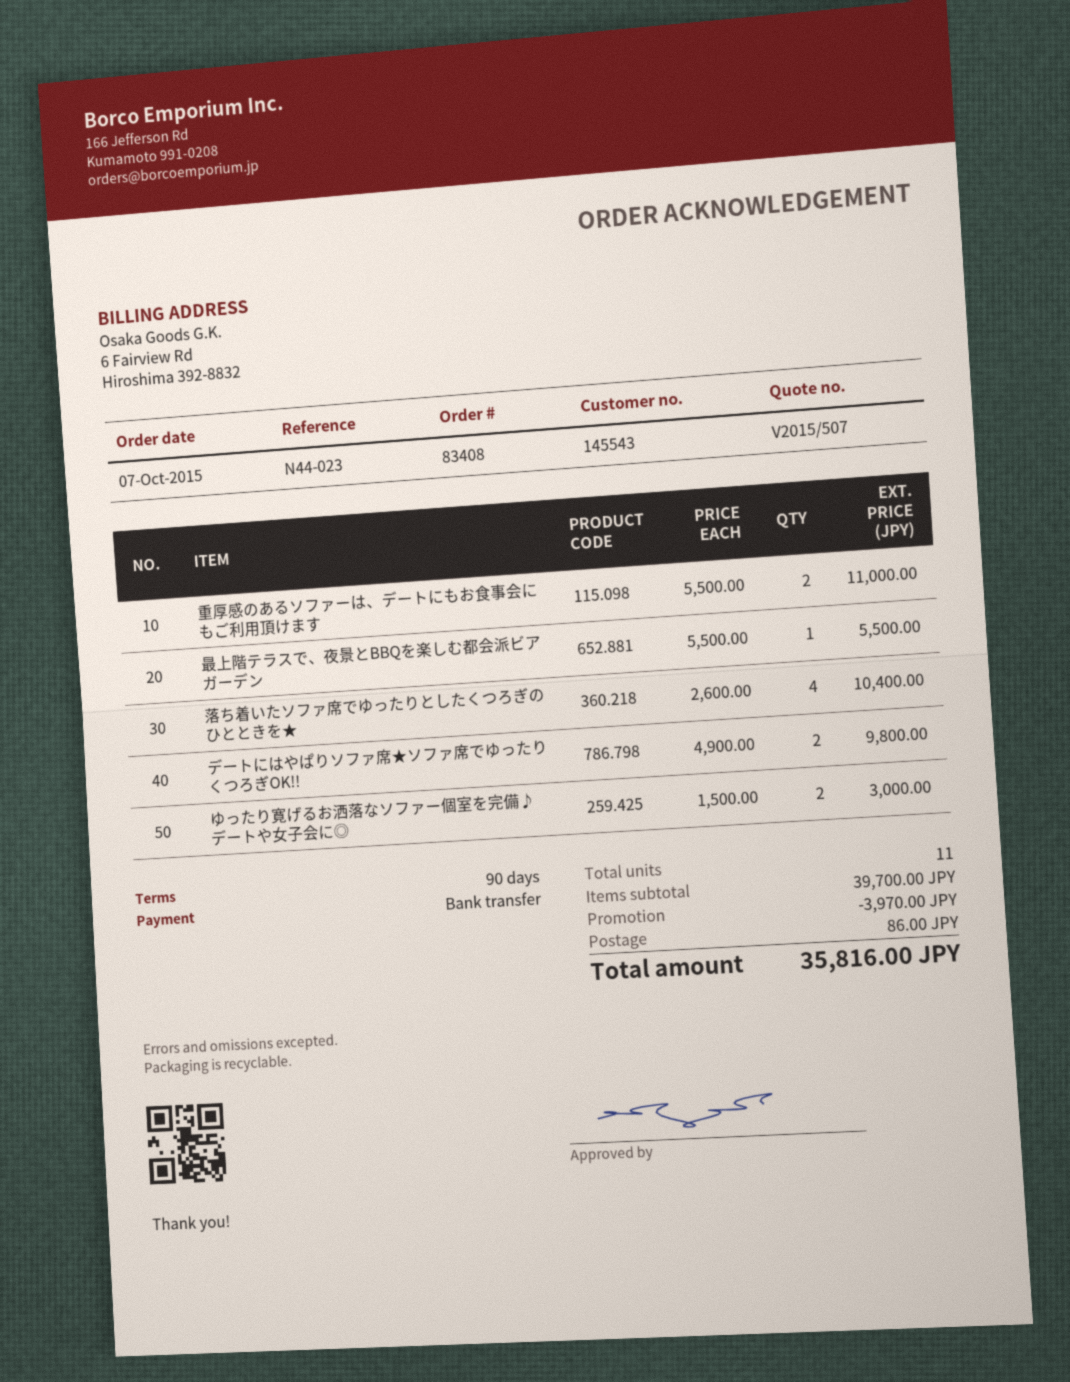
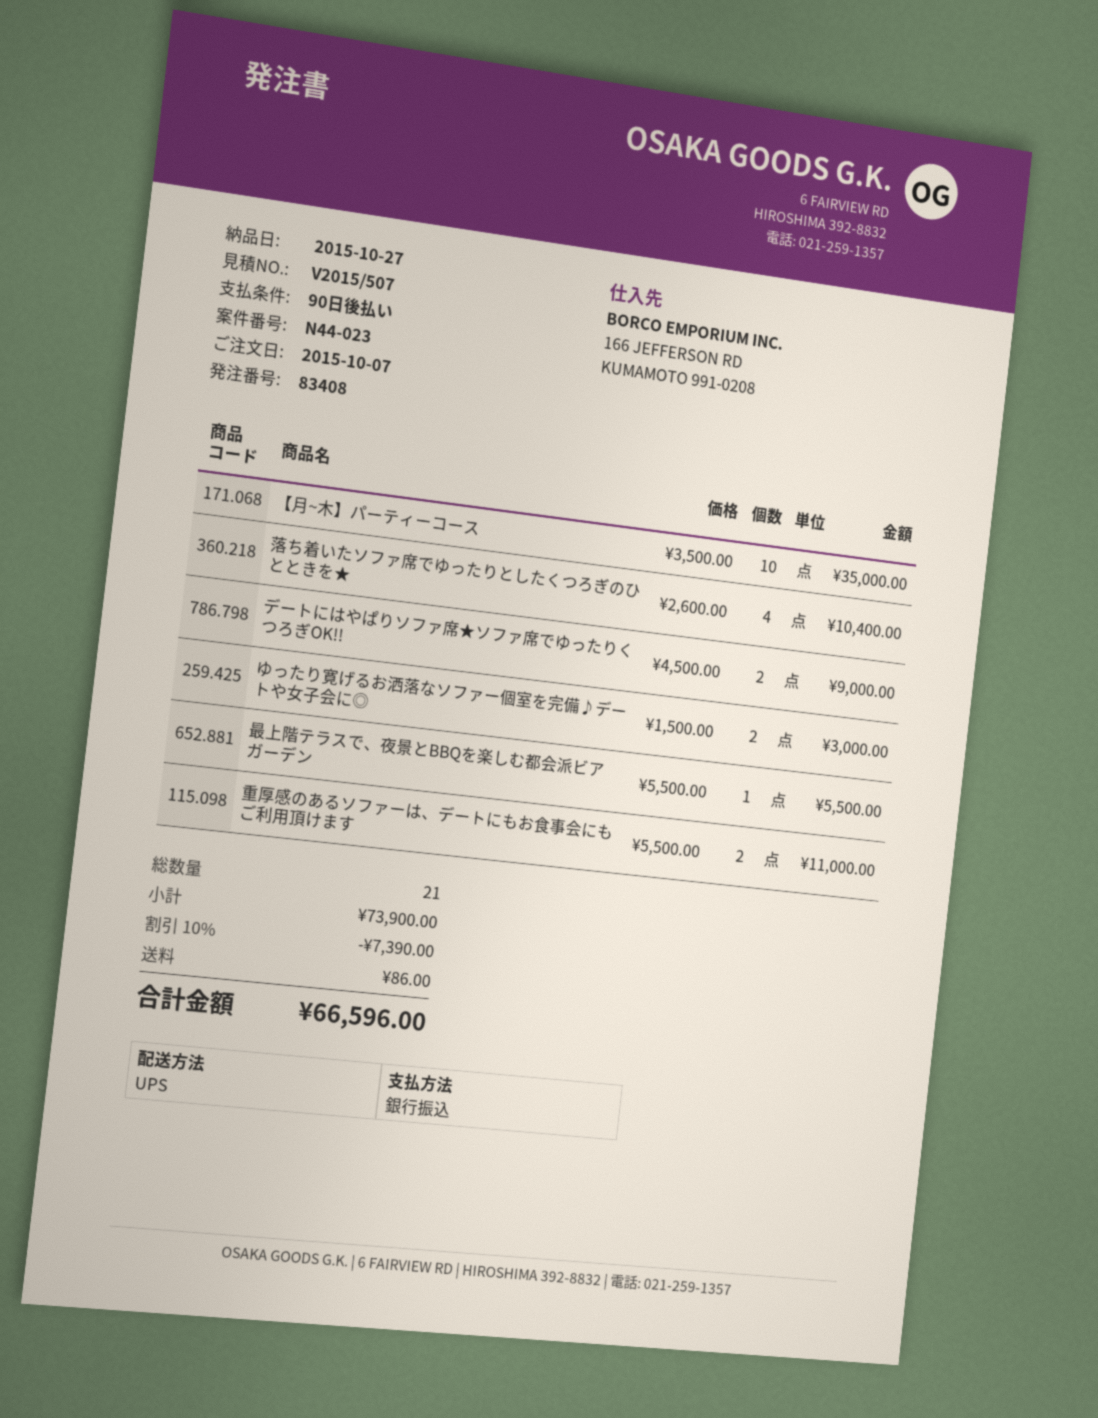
デートにはやぱりソファ席★ソファ席でゆったりくつろぎOK!!: 2 x 4900.00 = 9800.00 -> 2 x 4500.00 = 9000.00
【月~木】パーティーコース: none -> 10 x 3500.00 = 35000.00
total quantity: 11 -> 21
subtotal: 39700.00 -> 73900.00
discount: 3970.00 -> 7390.00
total: 35816.00 -> 66596.00

